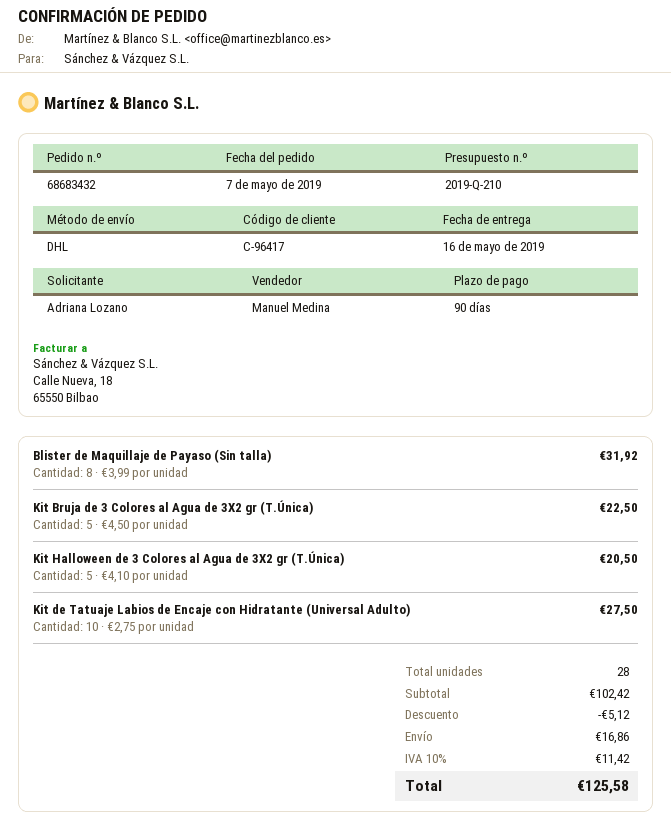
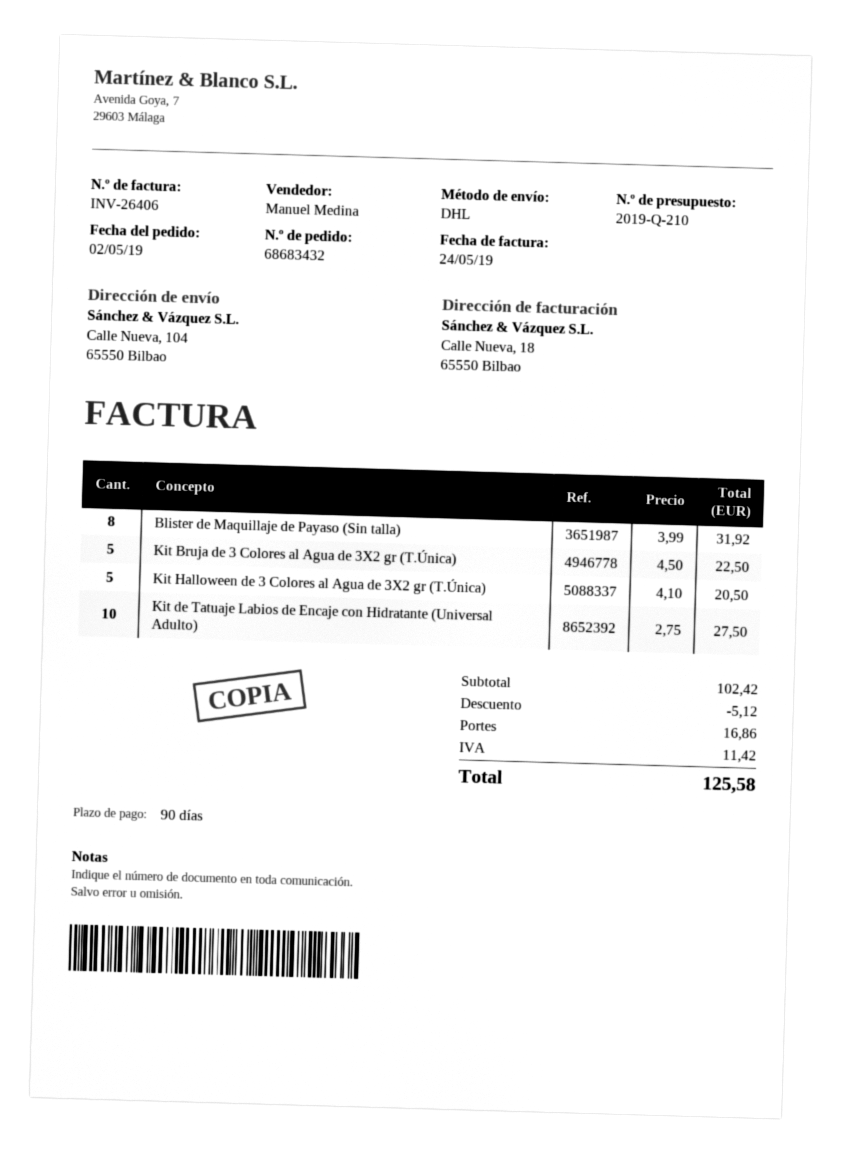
order date: 2019-05-07 -> 2019-05-02

